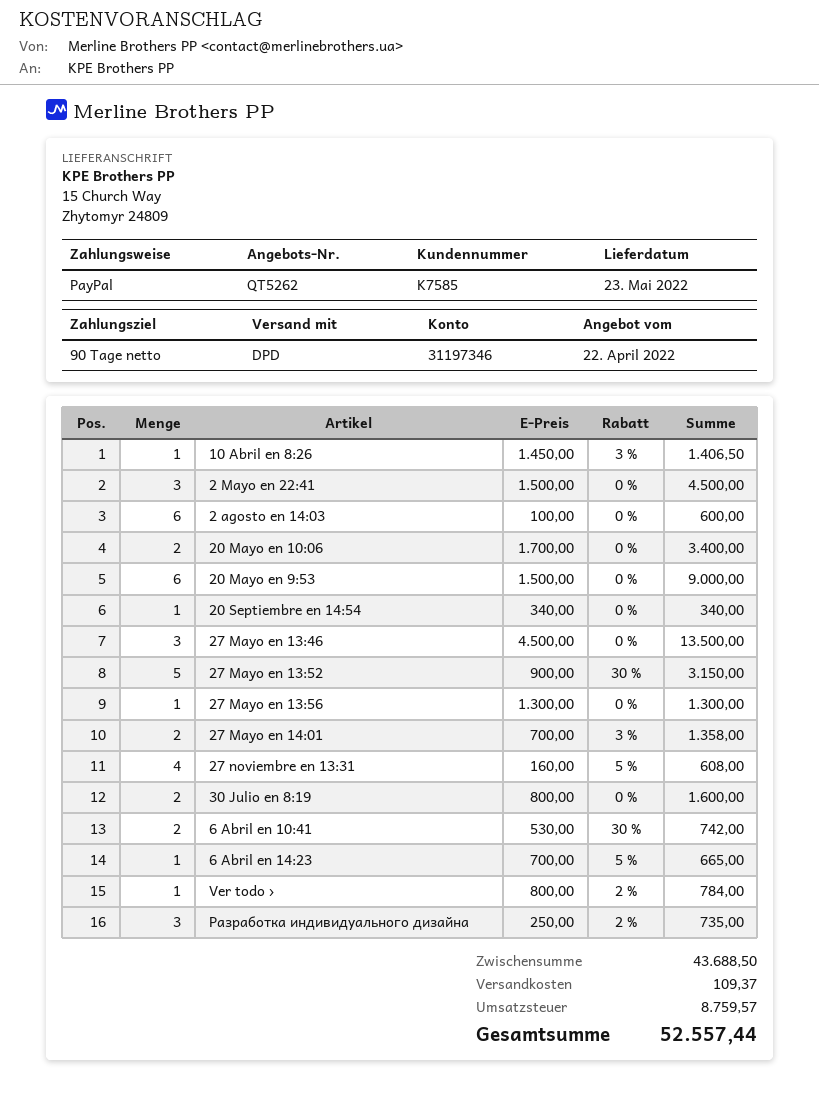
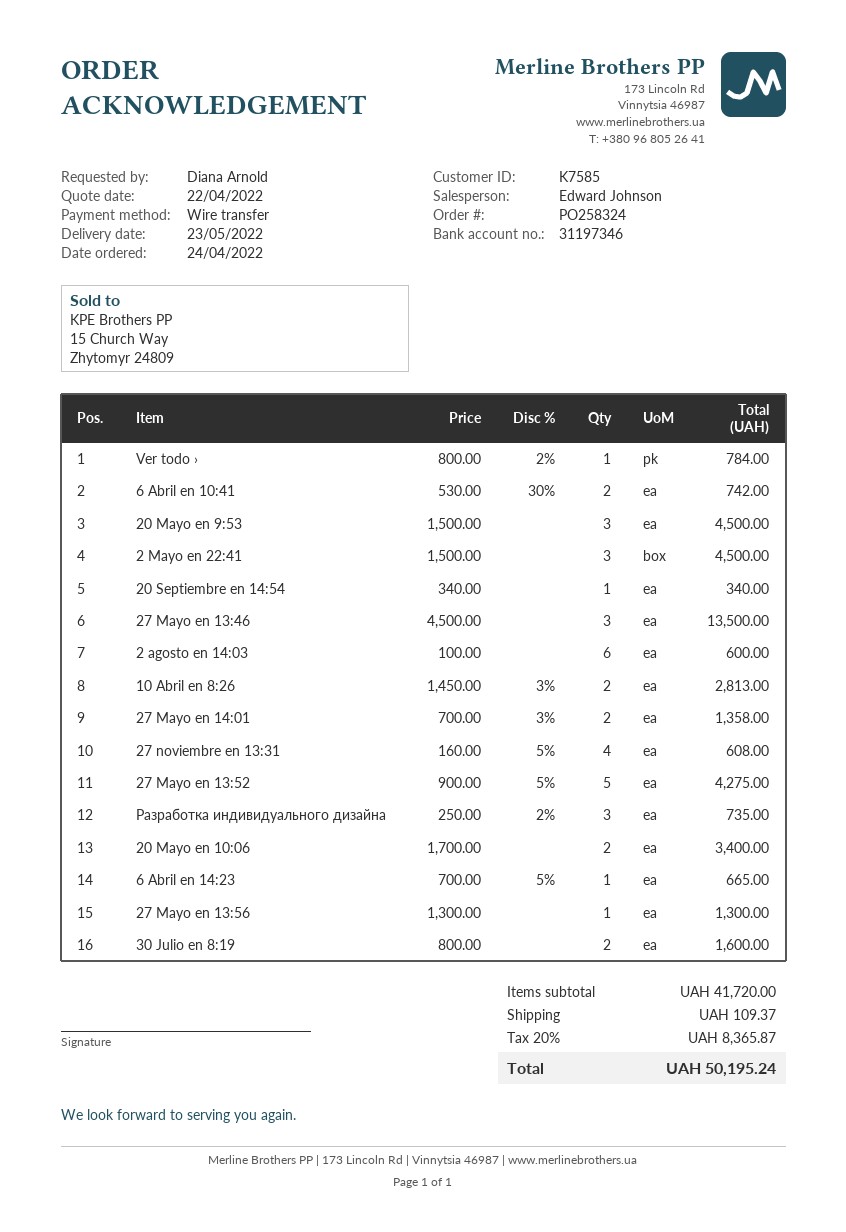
payment method: PayPal -> bank transfer
10 Abril en 8:26: 1 x 1450.00 - 3% = 1406.50 -> 2 x 1450.00 - 3% = 2813.00
20 Mayo en 9:53: 6 x 1500.00 = 9000.00 -> 3 x 1500.00 = 4500.00
27 Mayo en 13:52: 5 x 900.00 - 30% = 3150.00 -> 5 x 900.00 - 5% = 4275.00
subtotal: 43688.50 -> 41720.00
tax: 8759.57 -> 8365.87
total: 52557.44 -> 50195.24

